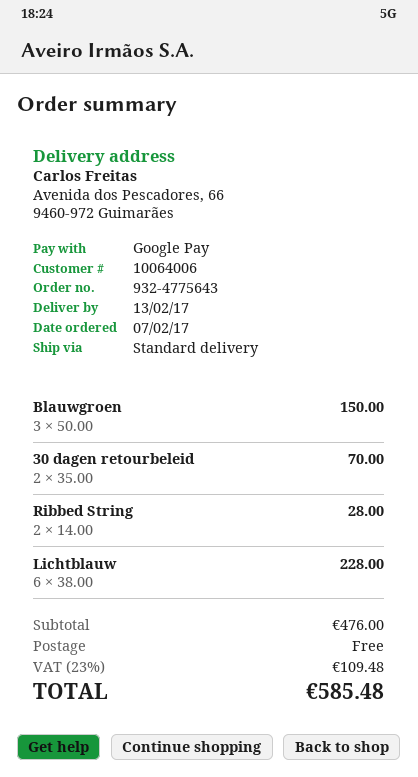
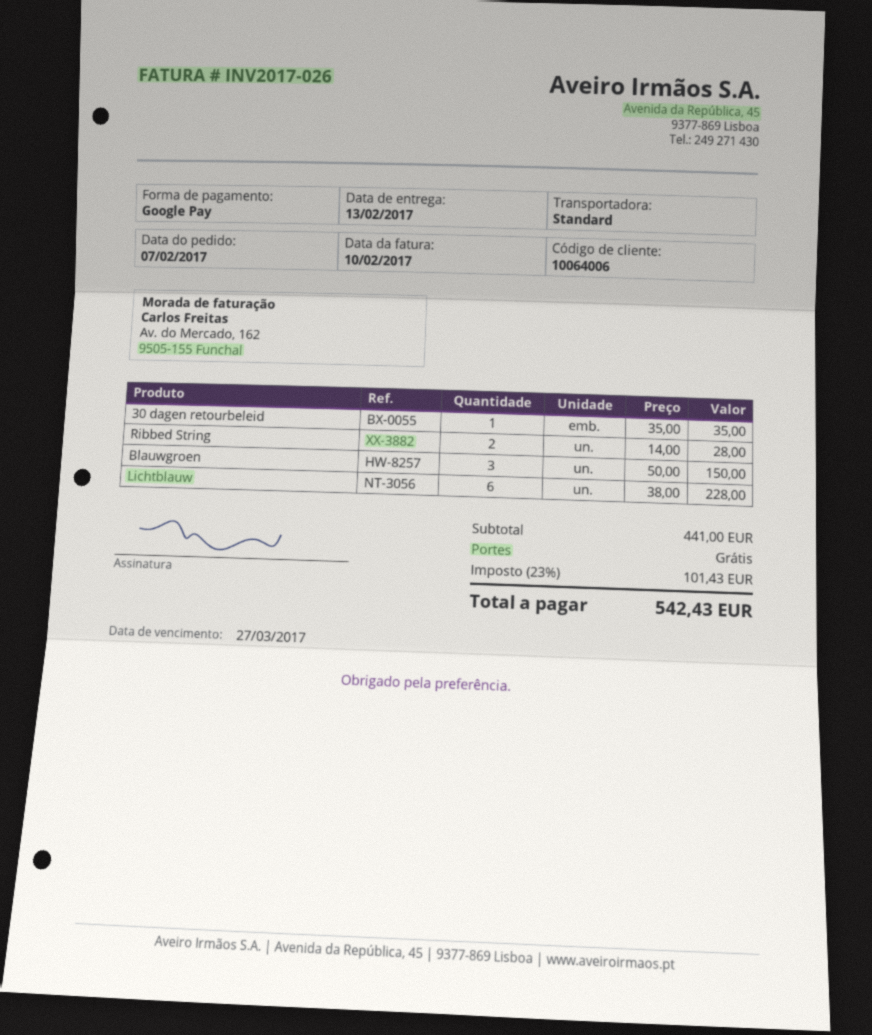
30 dagen retourbeleid: 2 x 35.00 = 70.00 -> 1 x 35.00 = 35.00
subtotal: 476.00 -> 441.00
tax: 23% = 109.48 -> 23% = 101.43
total: 585.48 -> 542.43

